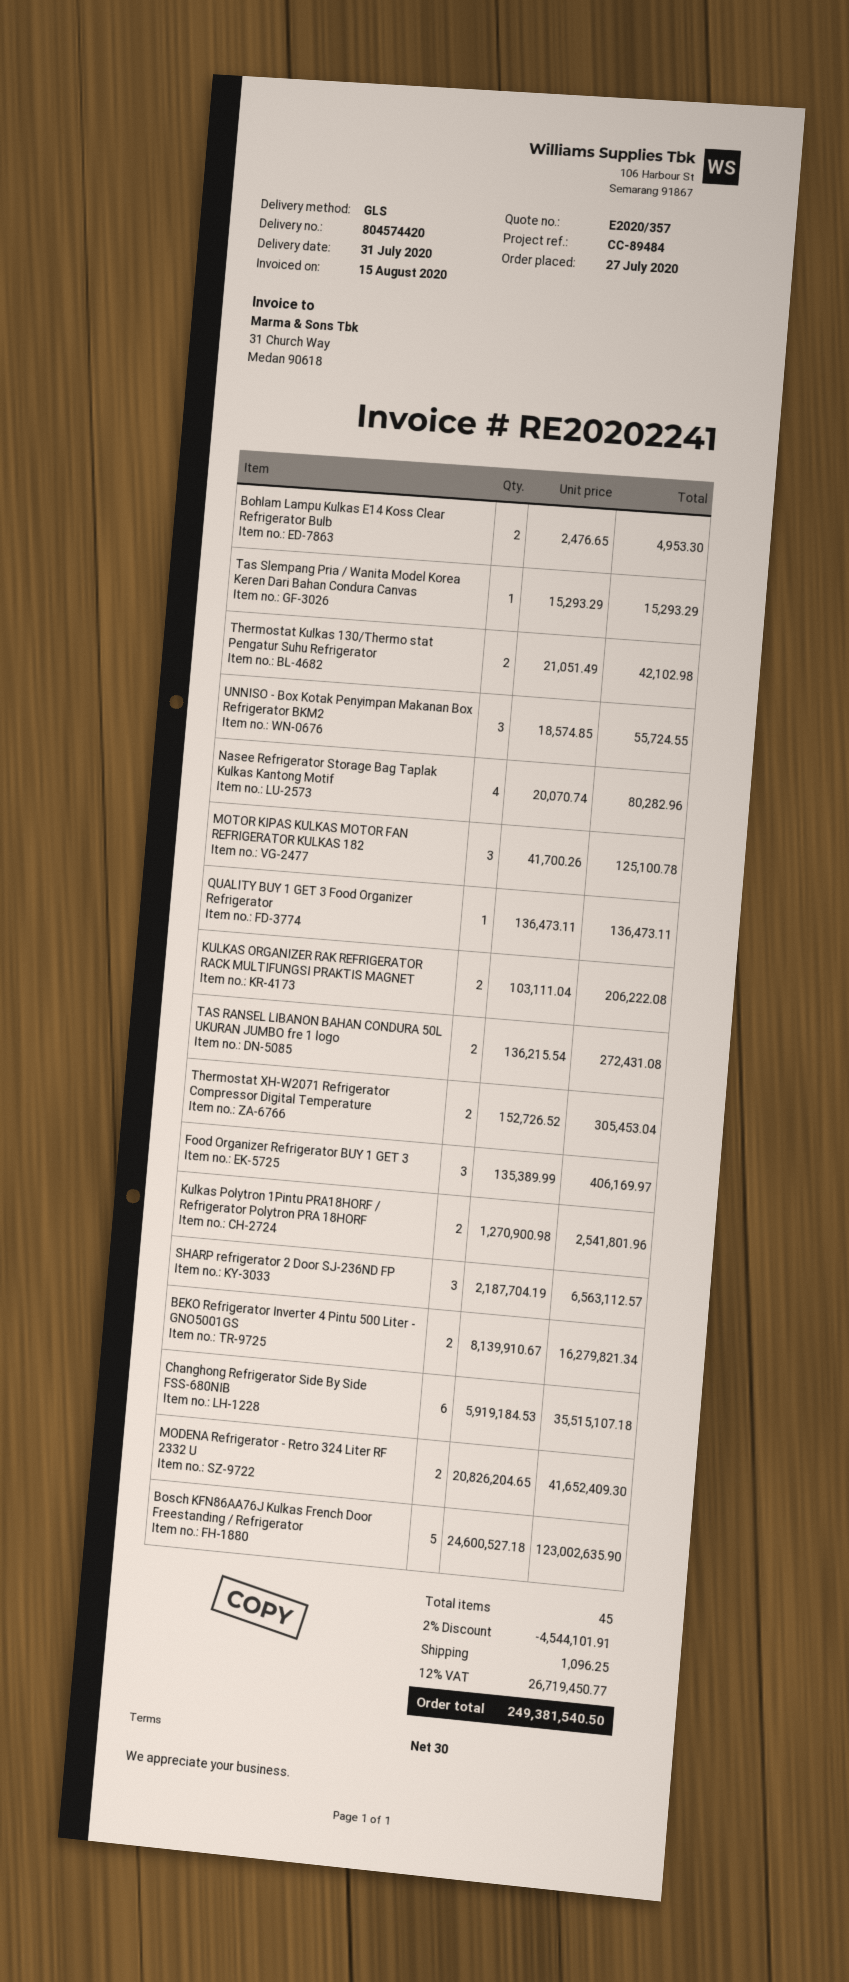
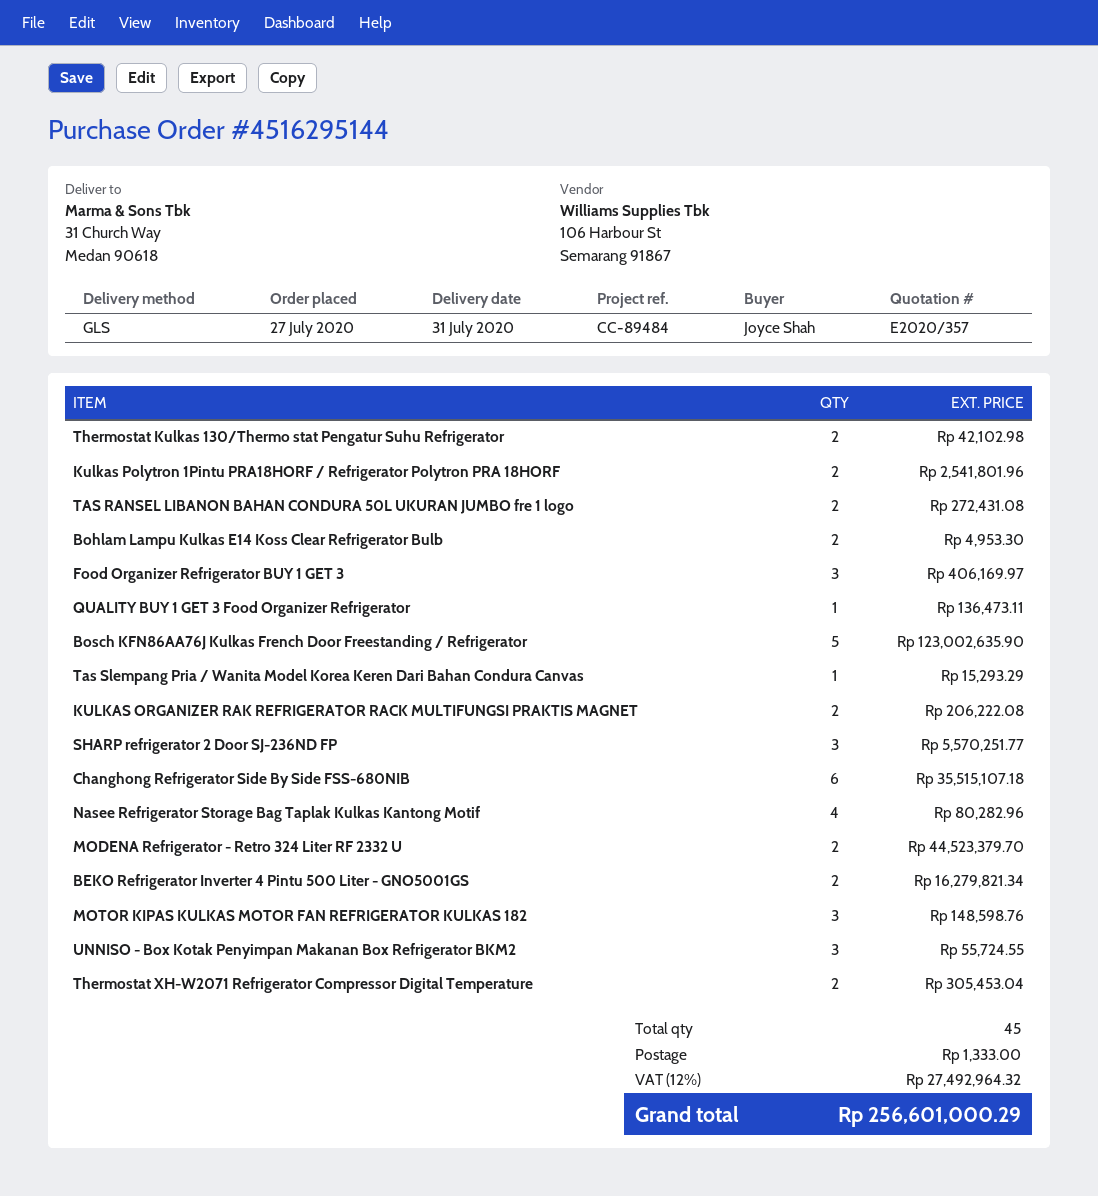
MOTOR KIPAS KULKAS MOTOR FAN REFRIGERATOR KULKAS 182: 3 for 125100.78 -> 3 for 148598.76
SHARP refrigerator 2 Door SJ-236ND FP: 3 for 6563112.57 -> 3 for 5570251.77
MODENA Refrigerator - Retro 324 Liter RF 2332 U: 2 for 41652409.30 -> 2 for 44523379.70
discount: 2% = 4544101.91 -> none
shipping: 1096.25 -> 1333.00
tax: 12% = 26719450.77 -> 12% = 27492964.32
total: 249381540.50 -> 256601000.29

